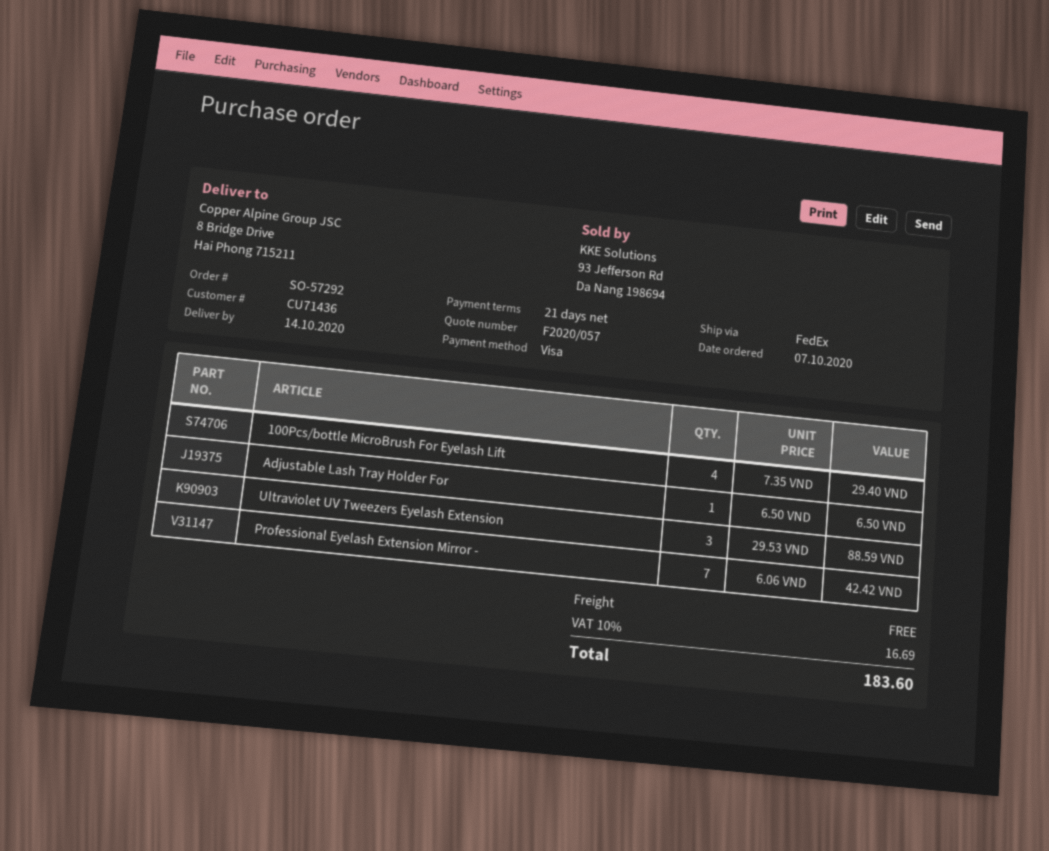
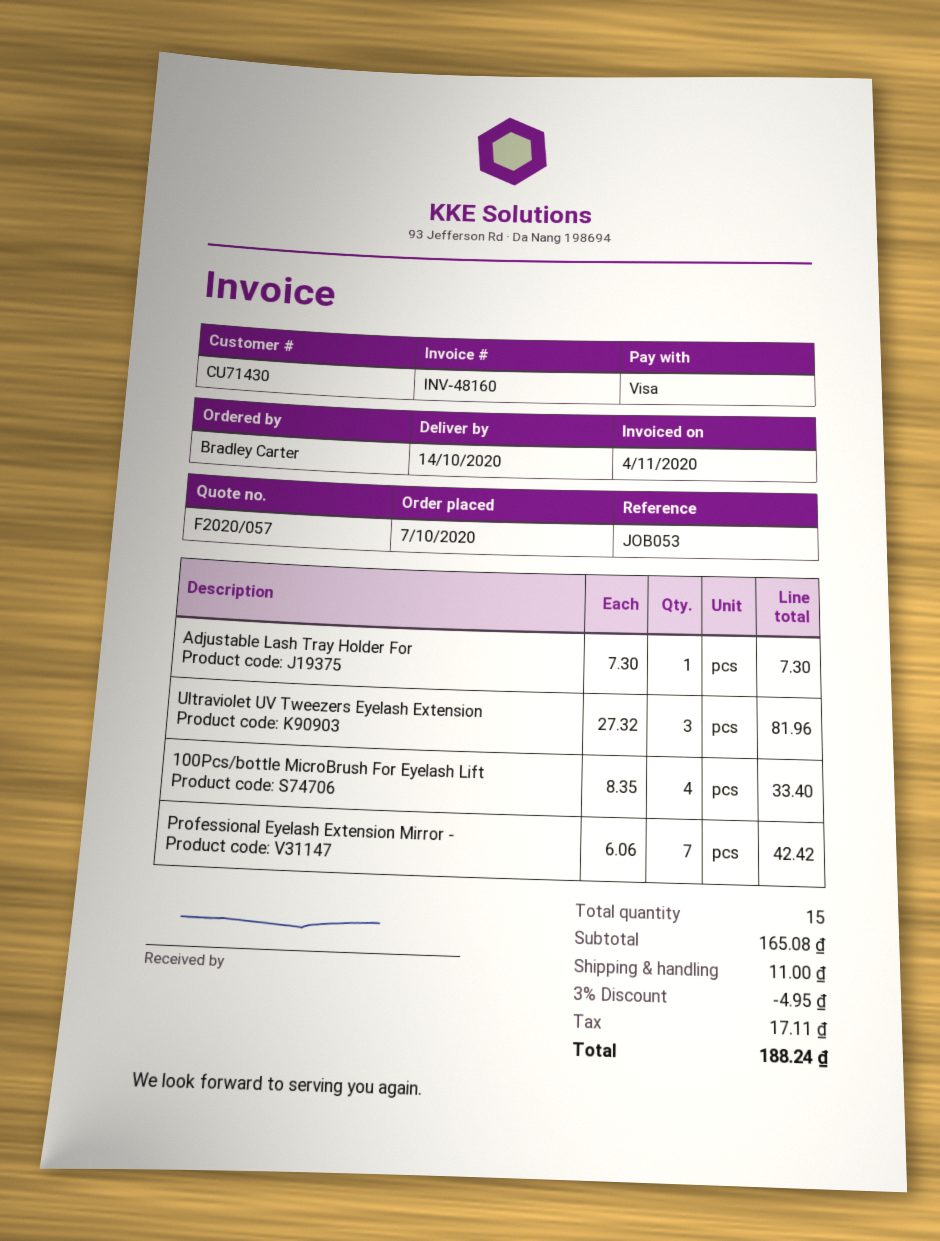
customer number: CU71436 -> CU71430
100Pcs/bottle MicroBrush For Eyelash Lift: 4 x 7.35 = 29.40 -> 4 x 8.35 = 33.40
Adjustable Lash Tray Holder For: 1 x 6.50 = 6.50 -> 1 x 7.30 = 7.30
Ultraviolet UV Tweezers Eyelash Extension: 3 x 29.53 = 88.59 -> 3 x 27.32 = 81.96
discount: none -> 3% = 4.95
shipping: 0.00 -> 11.00
tax: 16.69 -> 17.11
total: 183.60 -> 188.24

